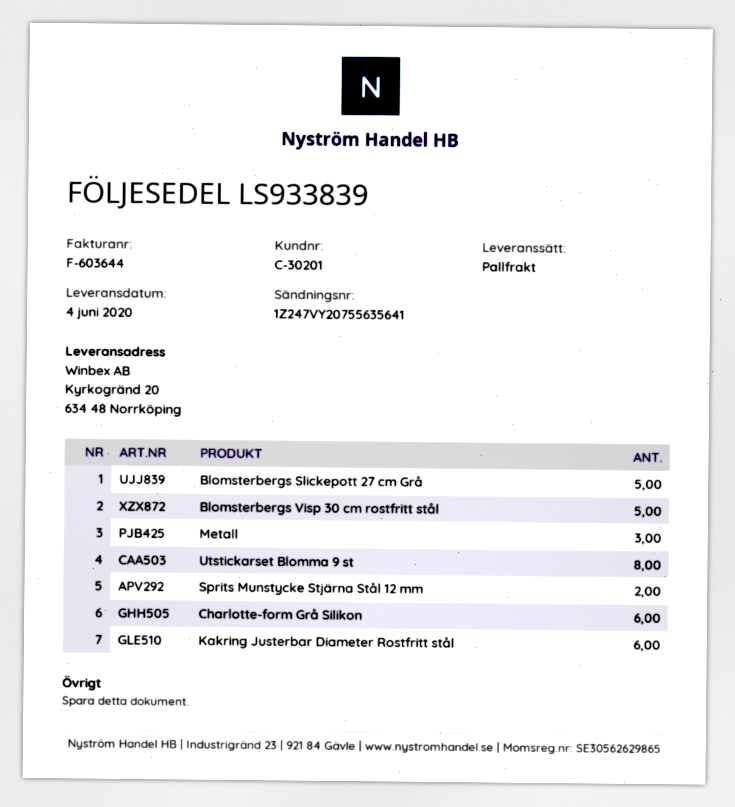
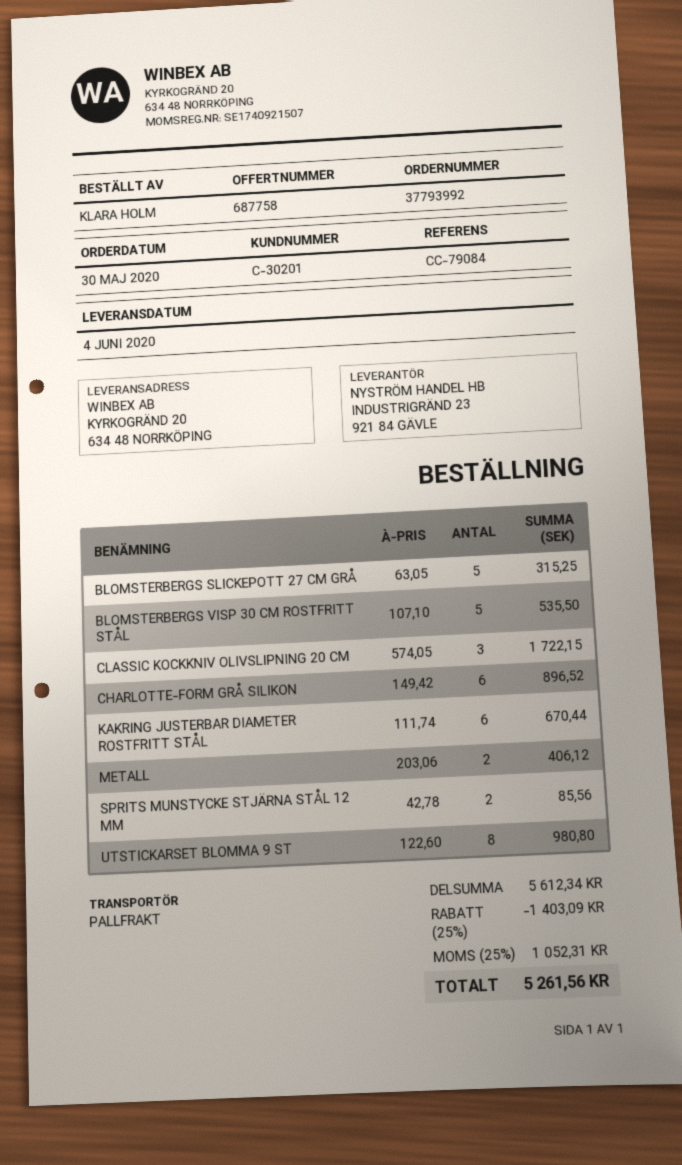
Metall: 3 -> 2
CLASSIC KOCKKNIV OLIVSLIPNING 20 CM: none -> 3

